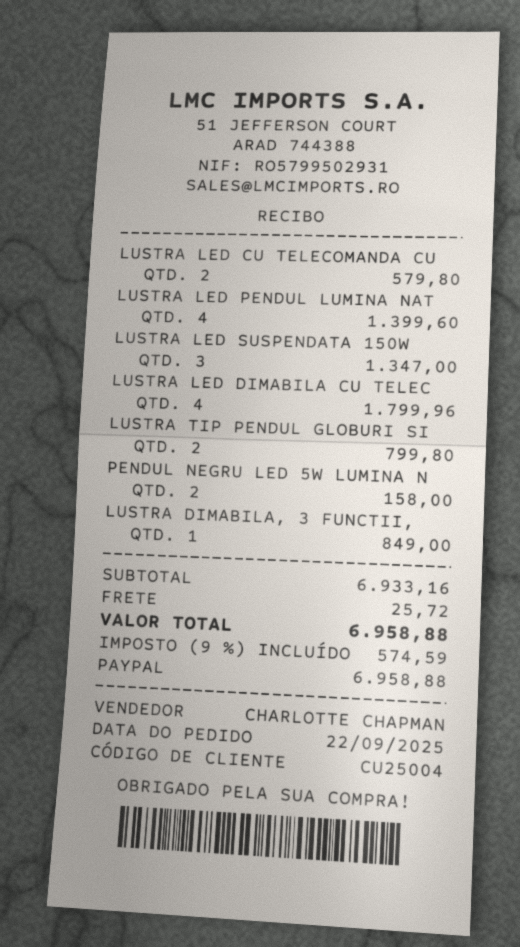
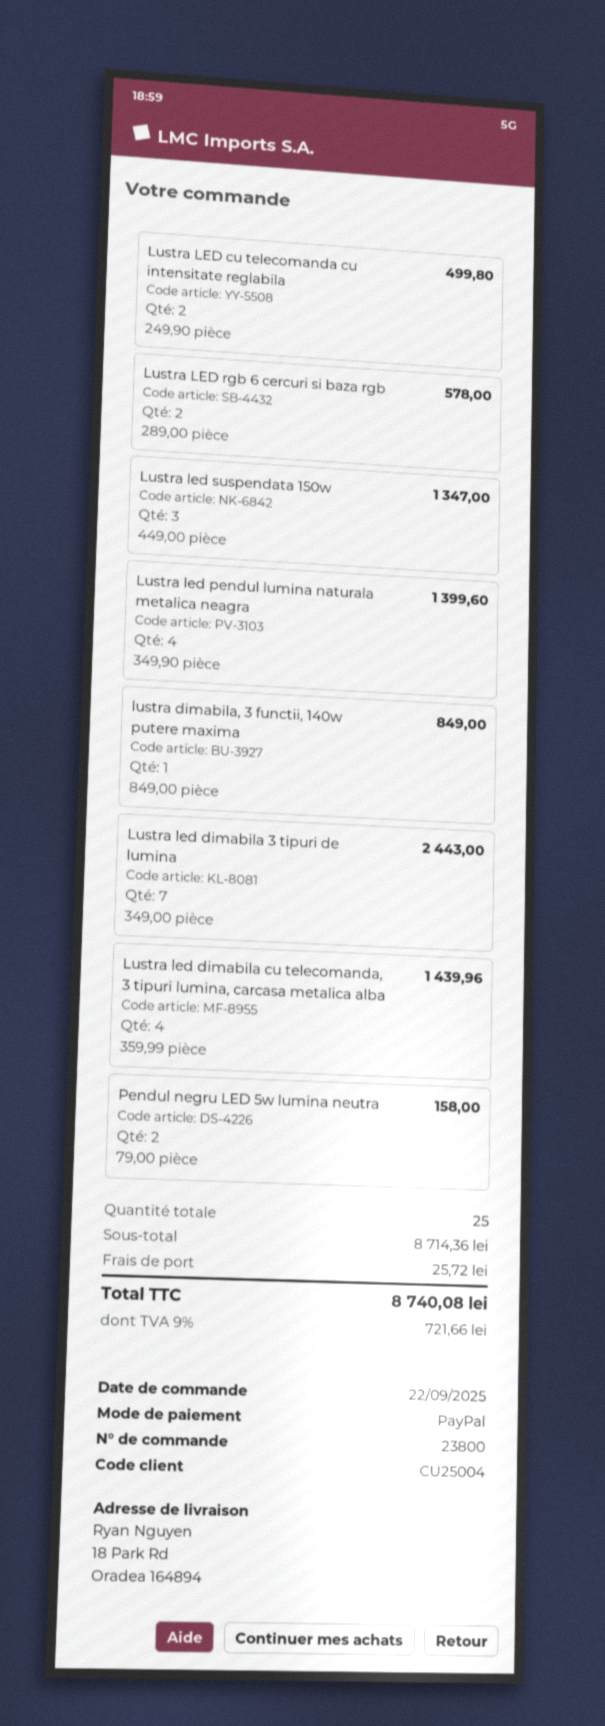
LUSTRA LED CU TELECOMANDA CU: 2 for 579.80 -> 2 for 499.80
LUSTRA LED DIMABILA CU TELEC: 4 for 1799.96 -> 4 for 1439.96
LUSTRA TIP PENDUL GLOBURI SI: 2 for 799.80 -> none
Lustra LED rgb 6 cercuri si baza rgb: none -> 2 for 578.00
Lustra led dimabila 3 tipuri de lumina: none -> 7 for 2443.00
subtotal: 6933.16 -> 8714.36
tax: 9% = 574.59 -> 9% = 721.66
total: 6958.88 -> 8740.08

